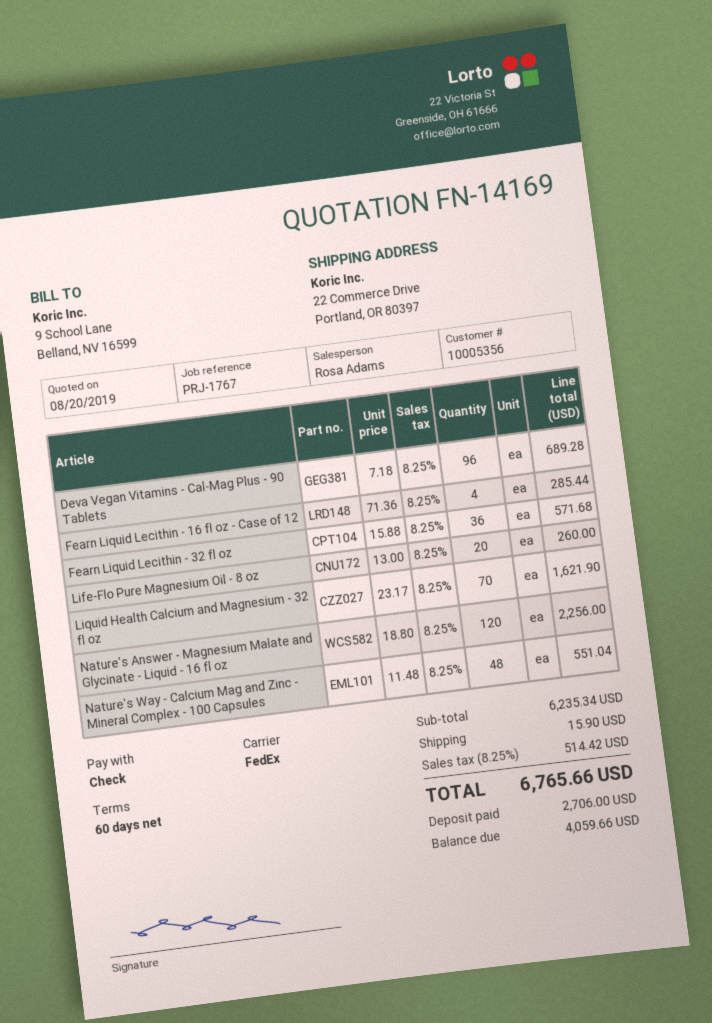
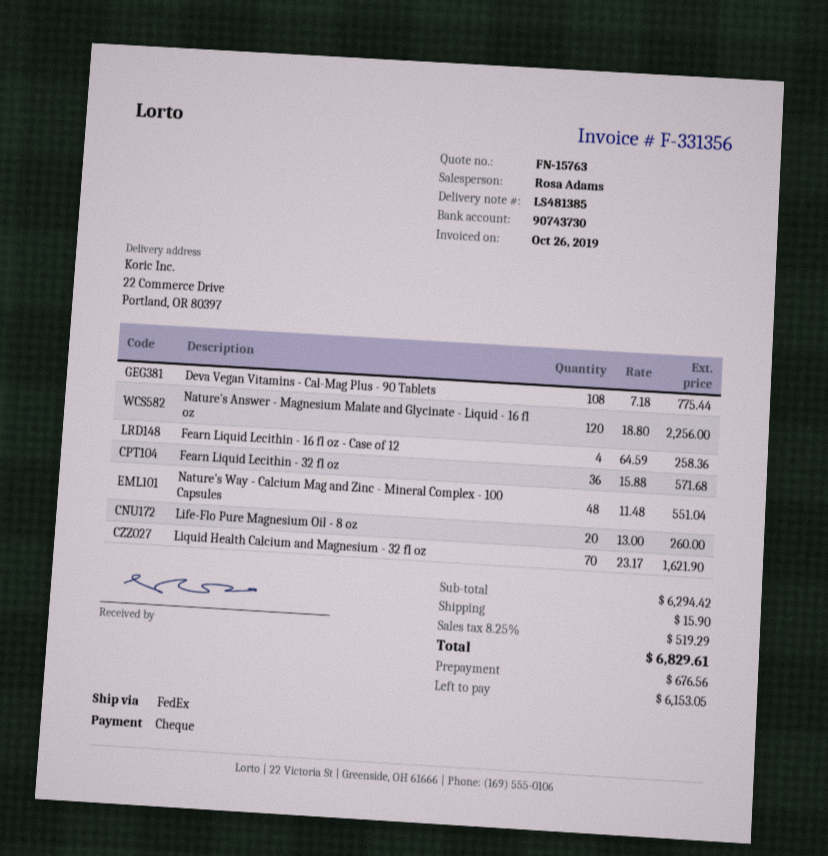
quote number: FN-14169 -> FN-15763
Deva Vegan Vitamins - Cal-Mag Plus - 90 Tablets: 96 x 7.18 = 689.28 -> 108 x 7.18 = 775.44
Fearn Liquid Lecithin - 16 fl oz - Case of 12: 4 x 71.36 = 285.44 -> 4 x 64.59 = 258.36
subtotal: 6235.34 -> 6294.42
tax: 8.25% = 514.42 -> 8.25% = 519.29
total: 6765.66 -> 6829.61
deposit: 2706.00 -> 676.56
balance: 4059.66 -> 6153.05

